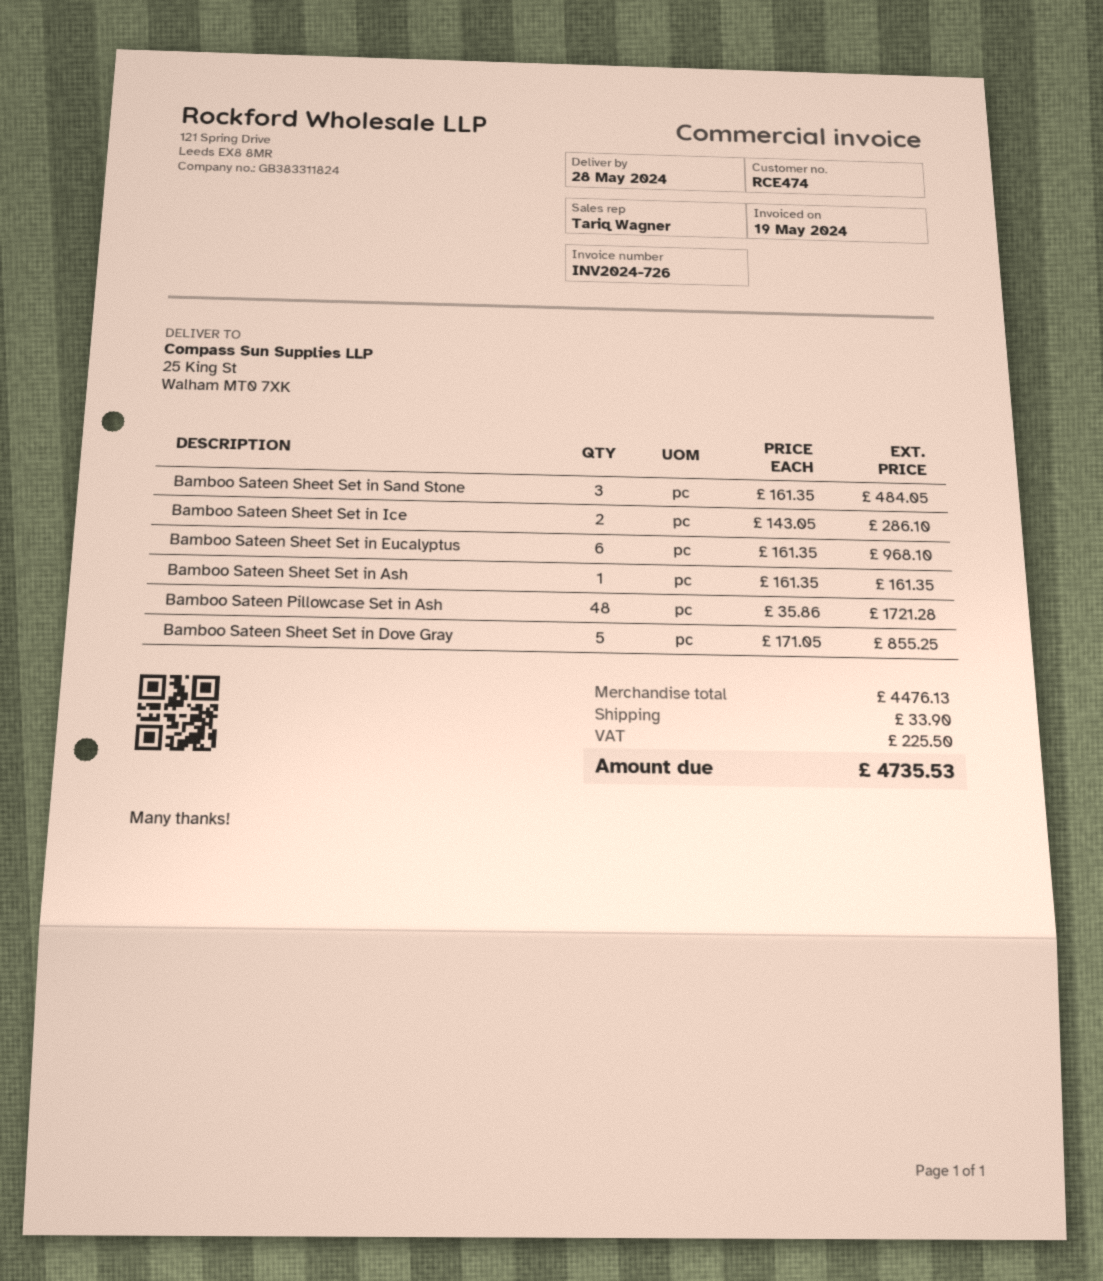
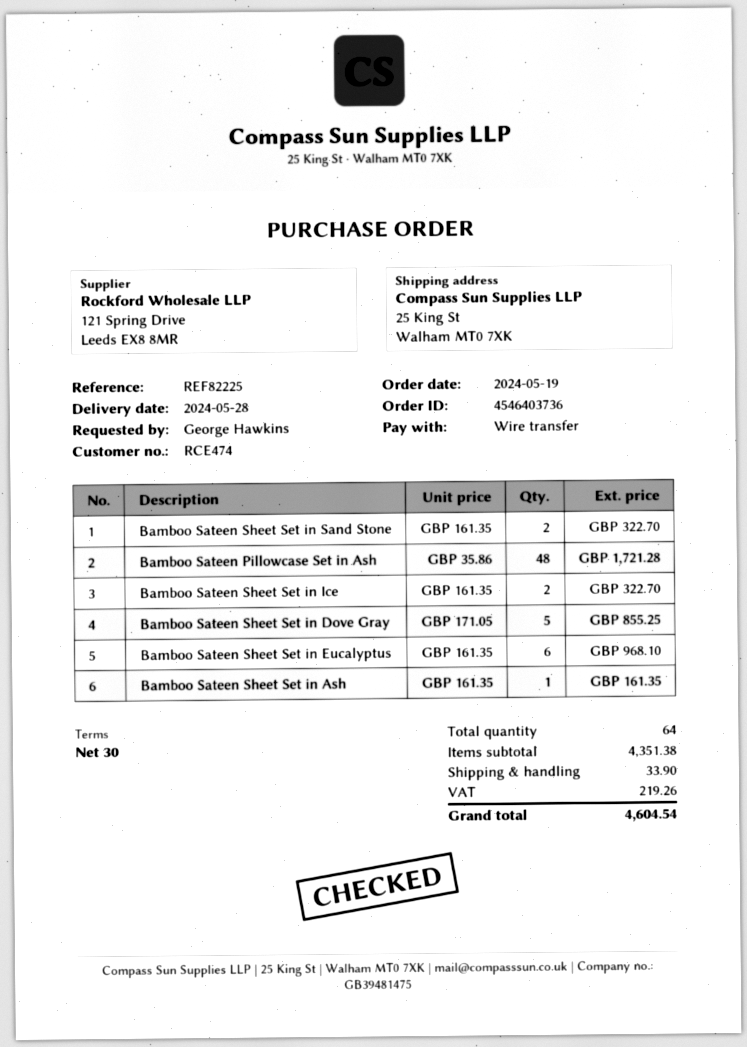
Bamboo Sateen Sheet Set in Sand Stone: 3 x 161.35 = 484.05 -> 2 x 161.35 = 322.70
Bamboo Sateen Sheet Set in Ice: 2 x 143.05 = 286.10 -> 2 x 161.35 = 322.70
subtotal: 4476.13 -> 4351.38
tax: 225.50 -> 219.26
total: 4735.53 -> 4604.54

